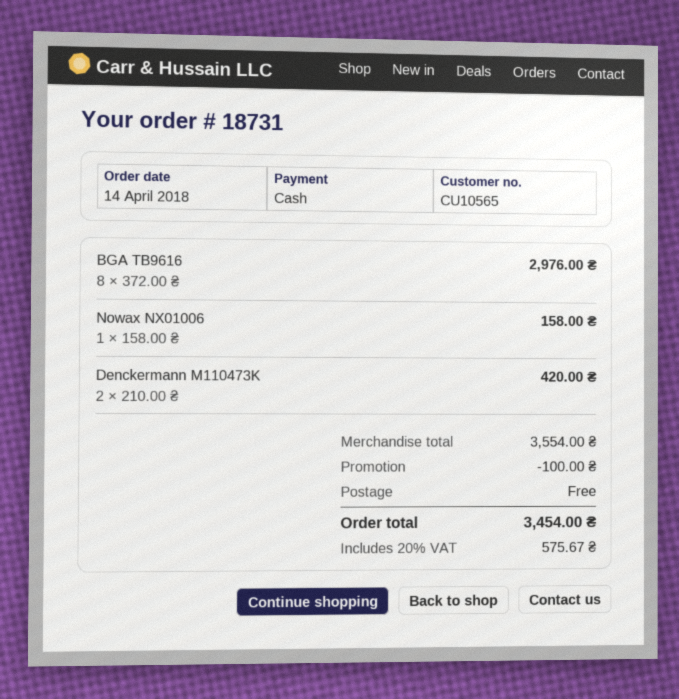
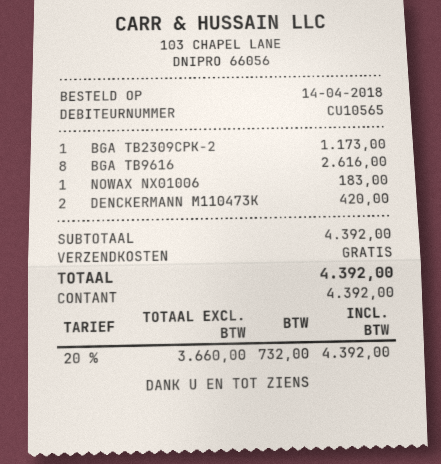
BGA TB9616: 8 for 2976.00 -> 8 for 2616.00
Nowax NX01006: 1 for 158.00 -> 1 for 183.00
BGA TB2309CPK-2: none -> 1 for 1173.00
subtotal: 3554.00 -> 4392.00
discount: 100.00 -> none
tax: 20% = 575.67 -> 20% = 732.00
total: 3454.00 -> 4392.00

